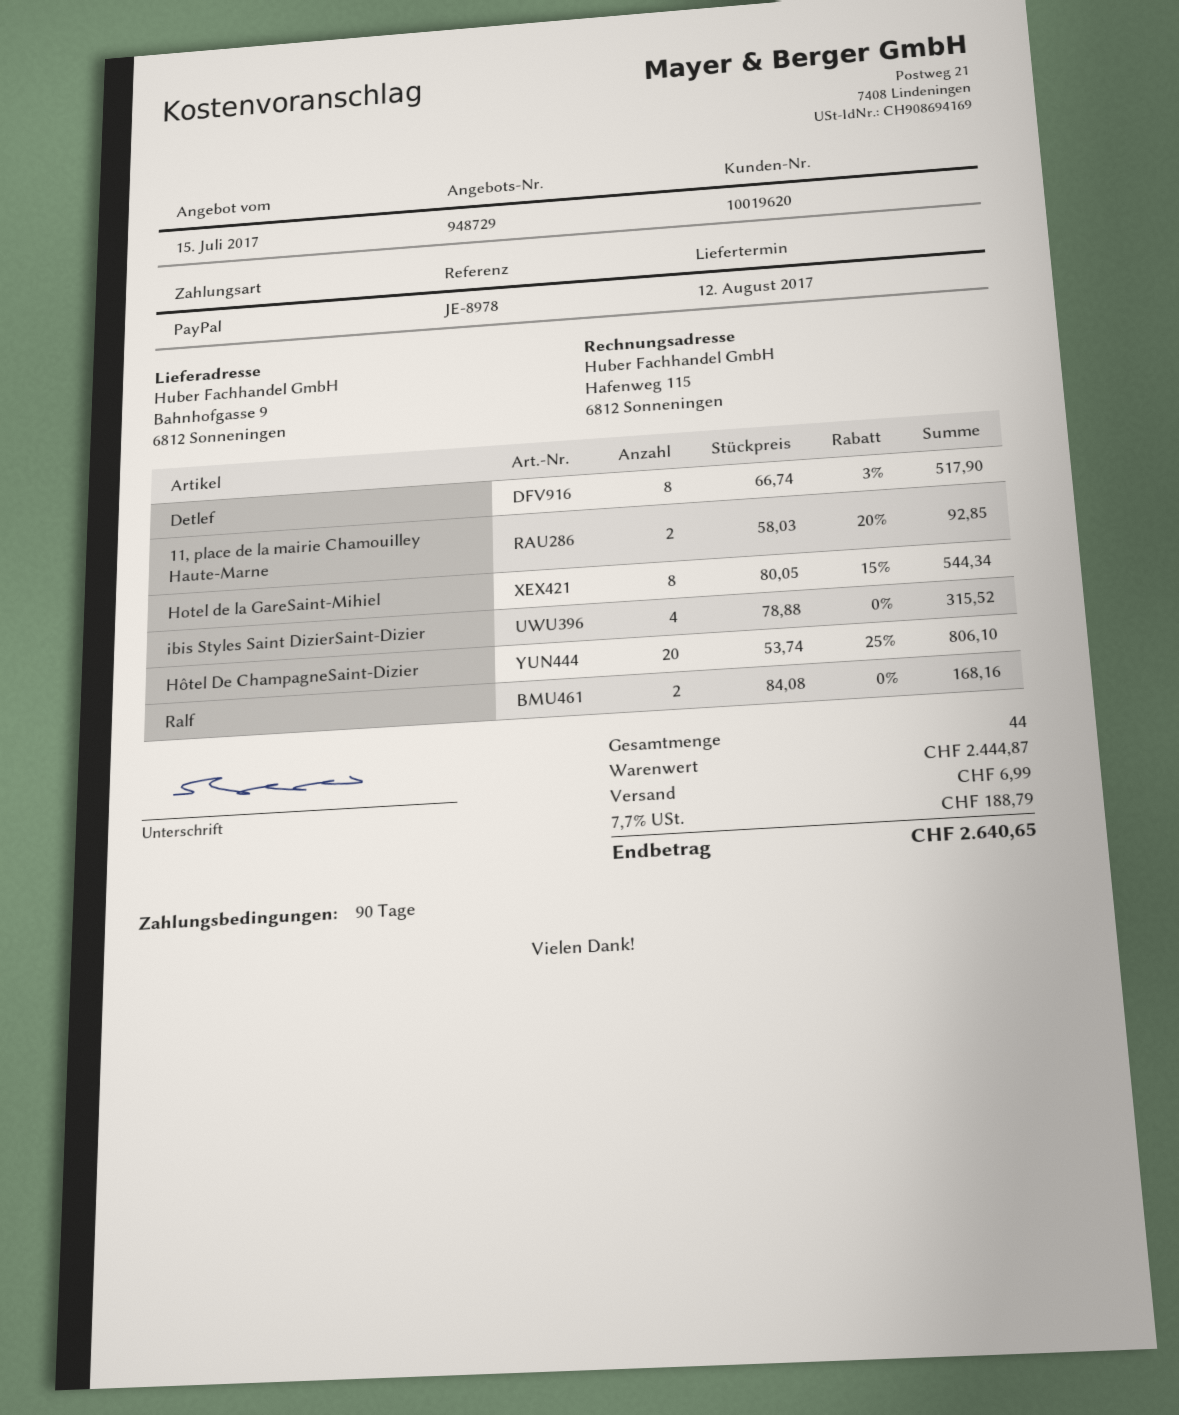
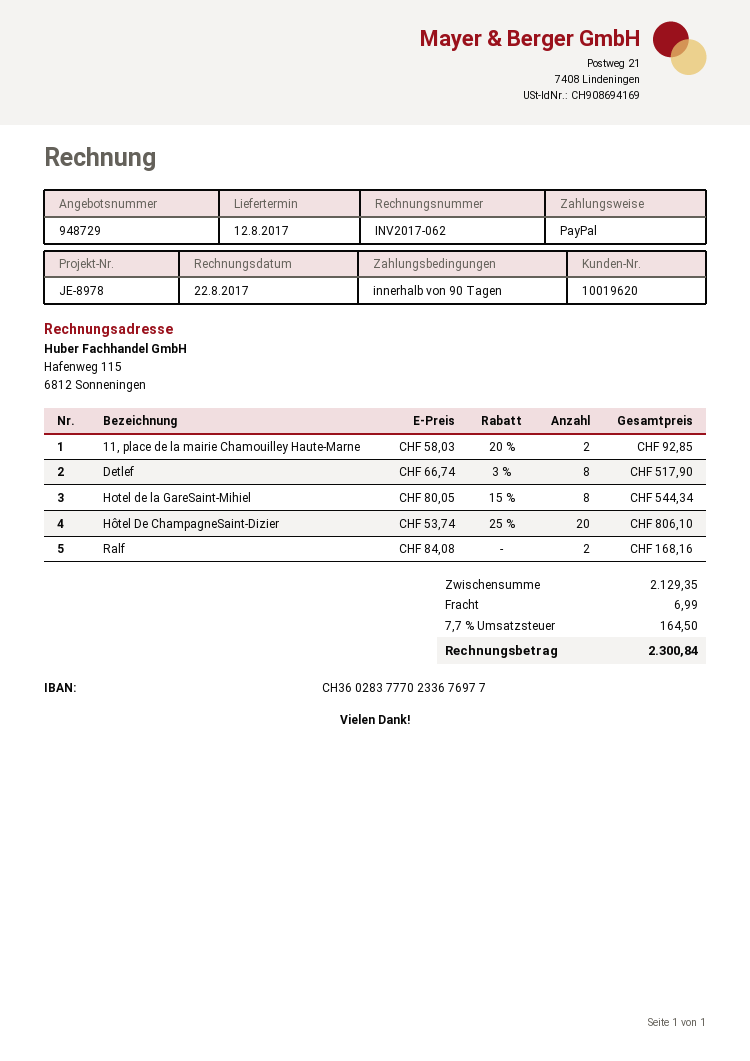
ibis Styles Saint DizierSaint-Dizier: 4 x 78.88 = 315.52 -> none
subtotal: 2444.87 -> 2129.35
tax: 7.7% = 188.79 -> 7.7% = 164.50
total: 2640.65 -> 2300.84

